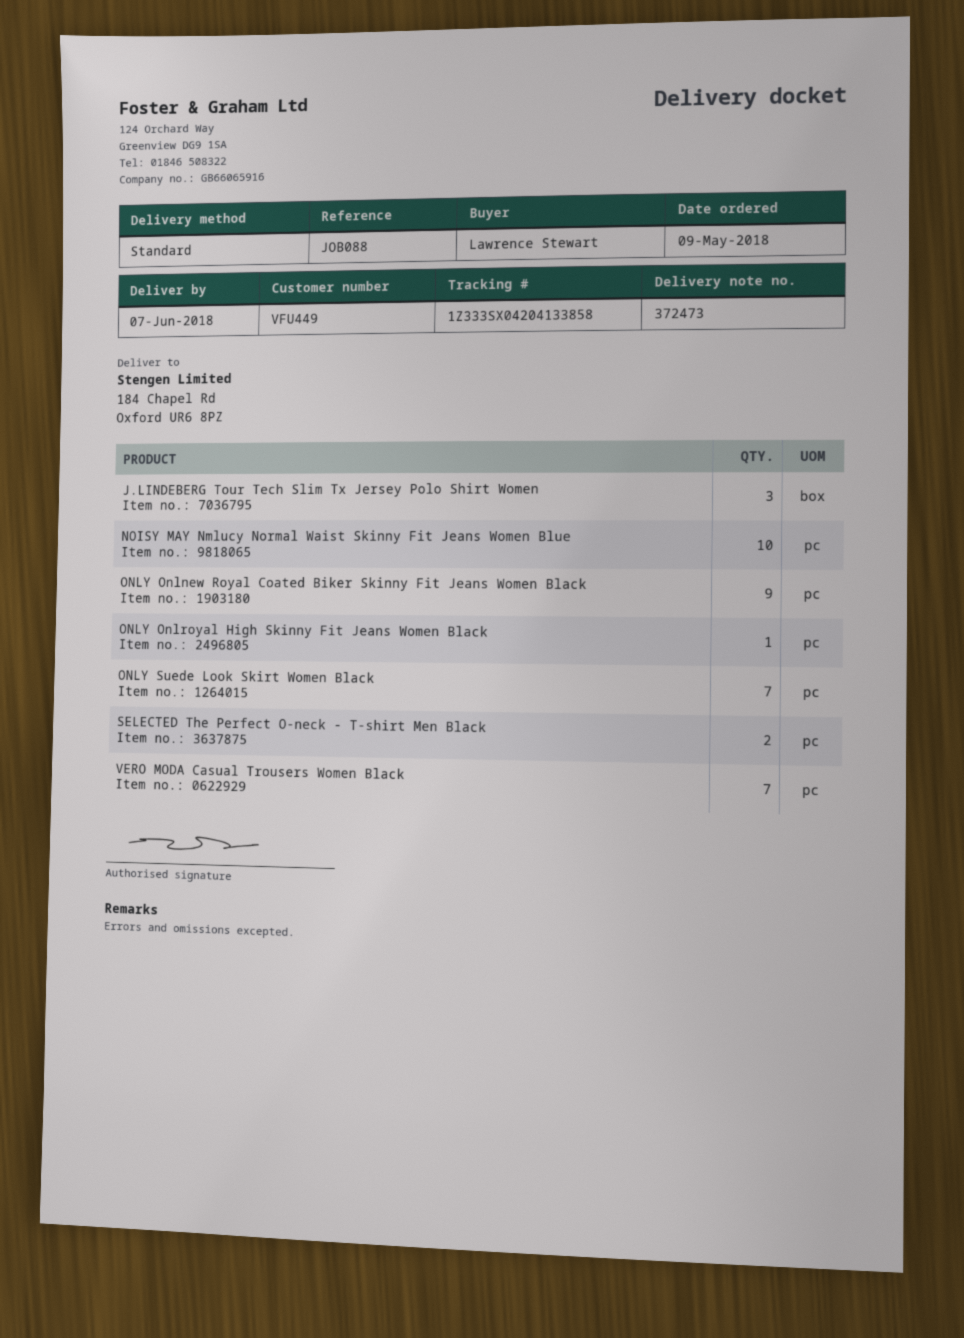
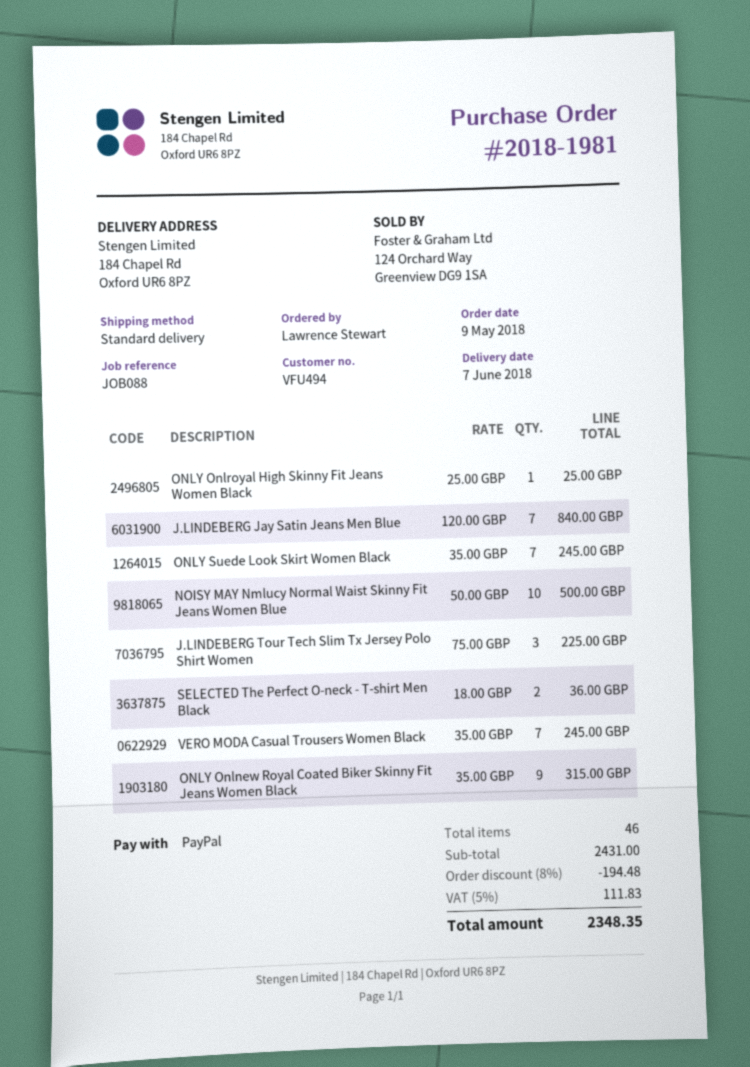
customer number: VFU449 -> VFU494
J.LINDEBERG Jay Satin Jeans Men Blue: none -> 7

